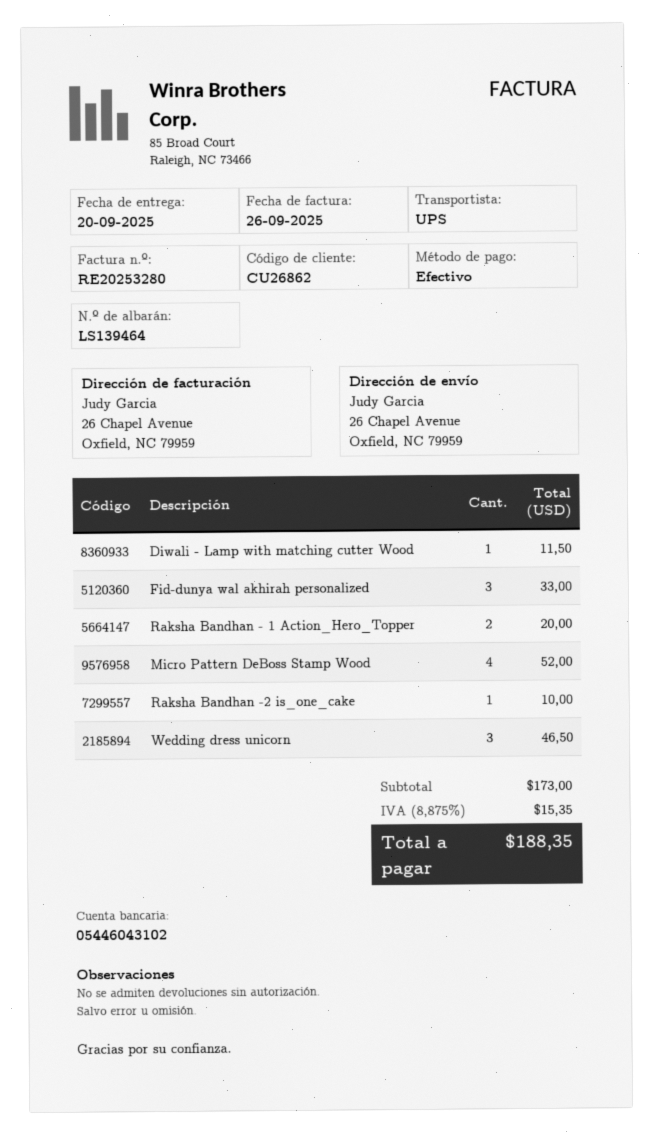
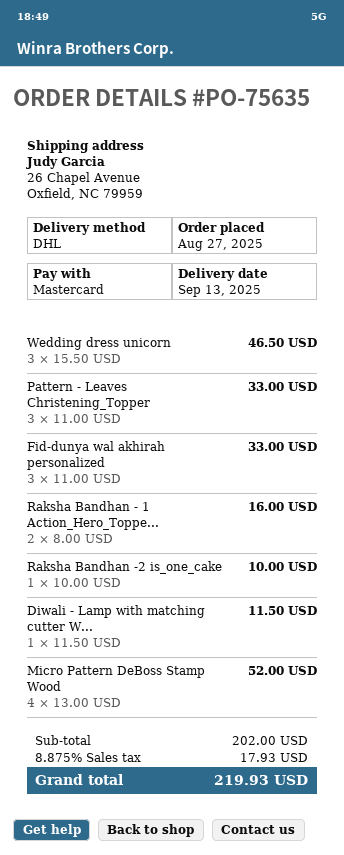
delivery date: 2025-09-20 -> 2025-09-13
payment method: cash -> Mastercard
shipping method: UPS -> DHL
Raksha Bandhan - 1 Action_Hero_Topper: 2 for 20.00 -> 2 for 16.00
Pattern - Leaves Christening_Topper: none -> 3 for 33.00
subtotal: 173.00 -> 202.00
tax: 8.875% = 15.35 -> 8.875% = 17.93
total: 188.35 -> 219.93

